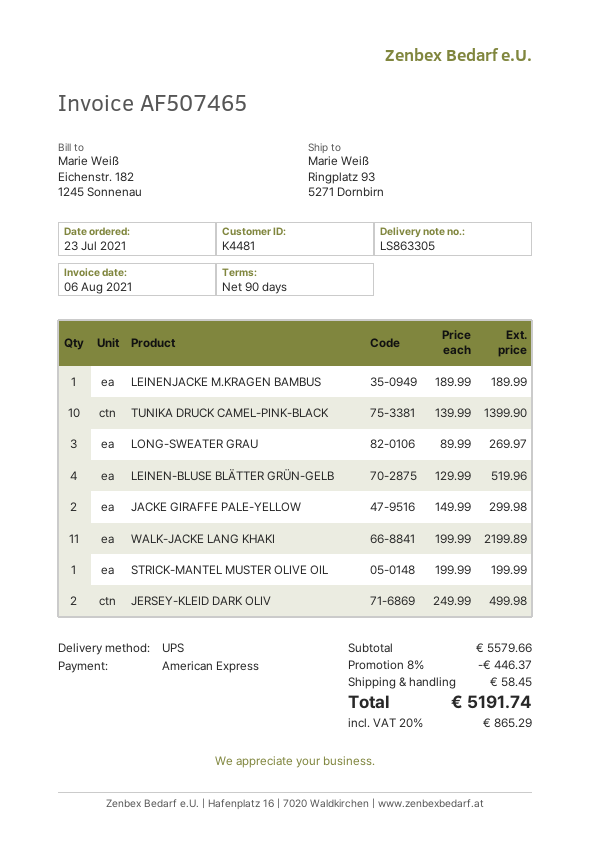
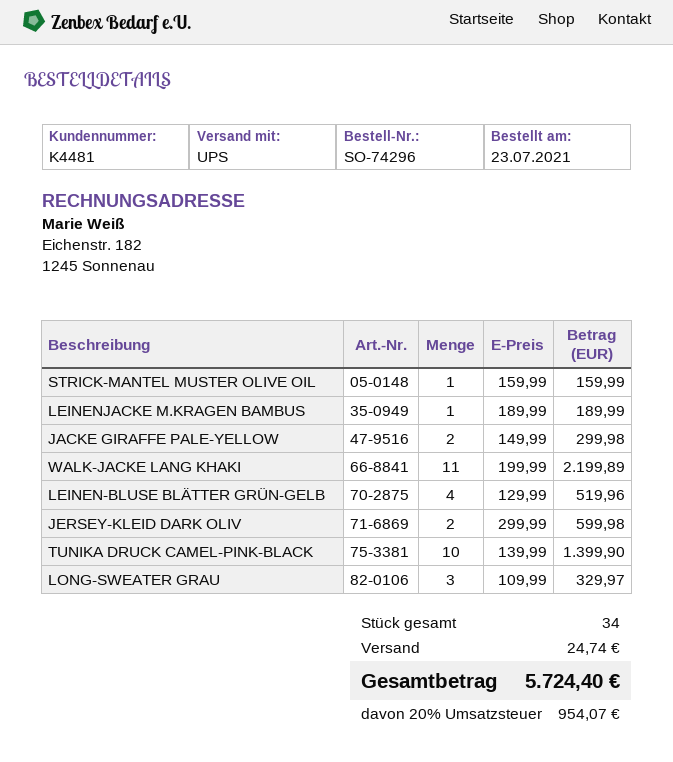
LONG-SWEATER GRAU: 3 x 89.99 = 269.97 -> 3 x 109.99 = 329.97
STRICK-MANTEL MUSTER OLIVE OIL: 1 x 199.99 = 199.99 -> 1 x 159.99 = 159.99
JERSEY-KLEID DARK OLIV: 2 x 249.99 = 499.98 -> 2 x 299.99 = 599.98
discount: 8% = 446.37 -> none
shipping: 58.45 -> 24.74
tax: 20% = 865.29 -> 20% = 954.07
total: 5191.74 -> 5724.40

